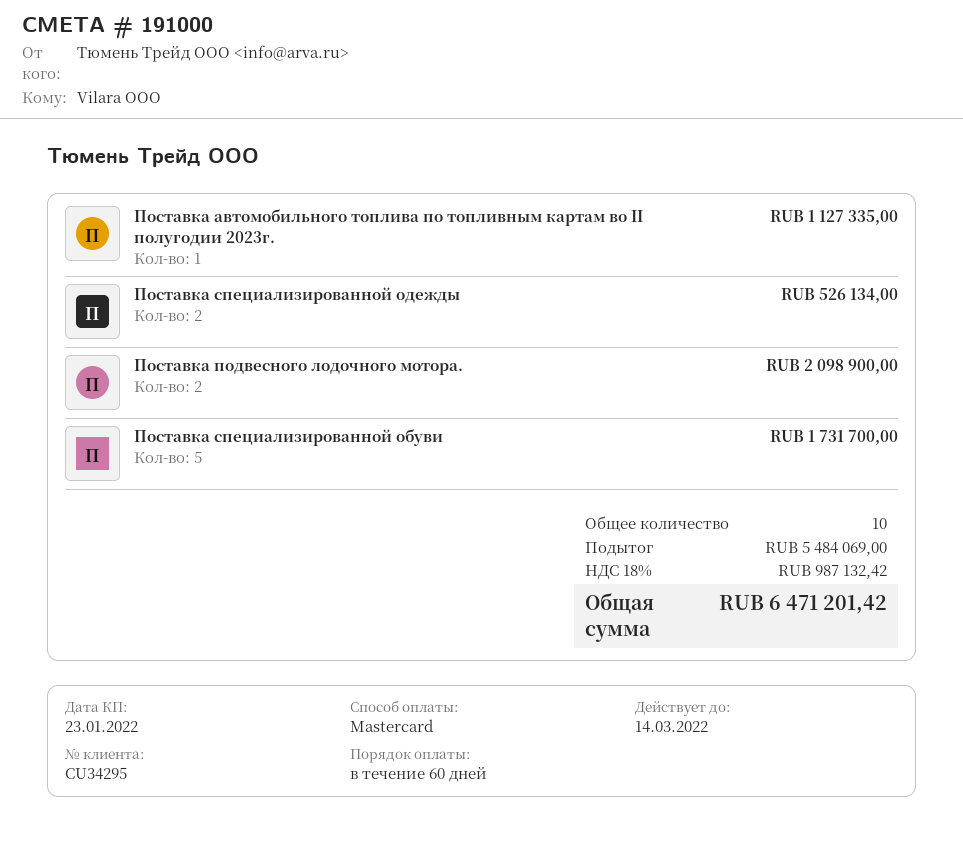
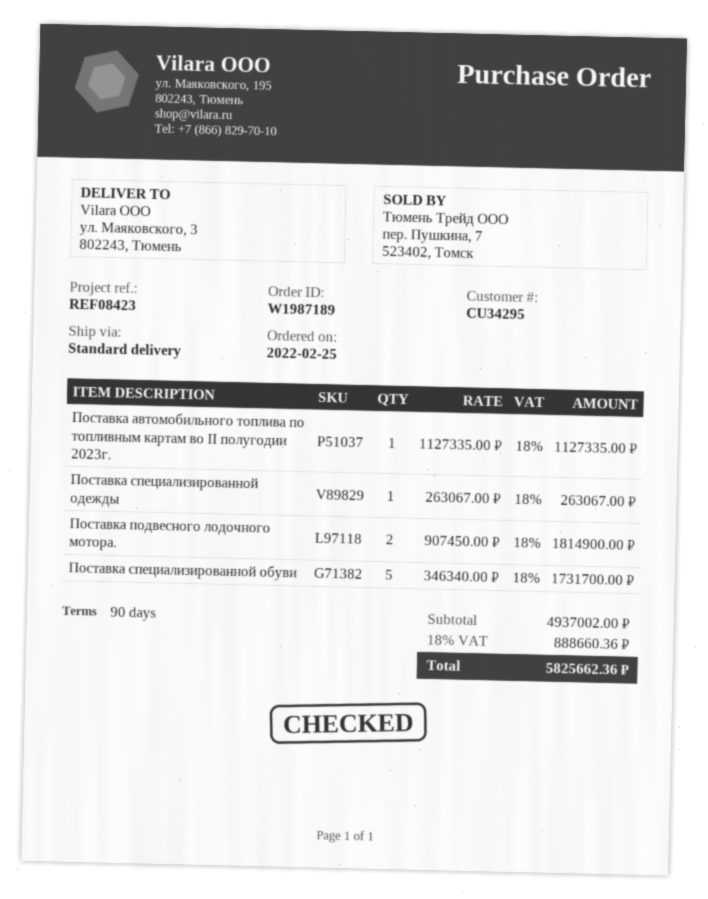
payment terms: 60 days -> 90 days
Поставка специализированной одежды: 2 for 526134.00 -> 1 for 263067.00
Поставка подвесного лодочного мотора.: 2 for 2098900.00 -> 2 for 1814900.00
subtotal: 5484069.00 -> 4937002.00
tax: 18% = 987132.42 -> 18% = 888660.36
total: 6471201.42 -> 5825662.36

